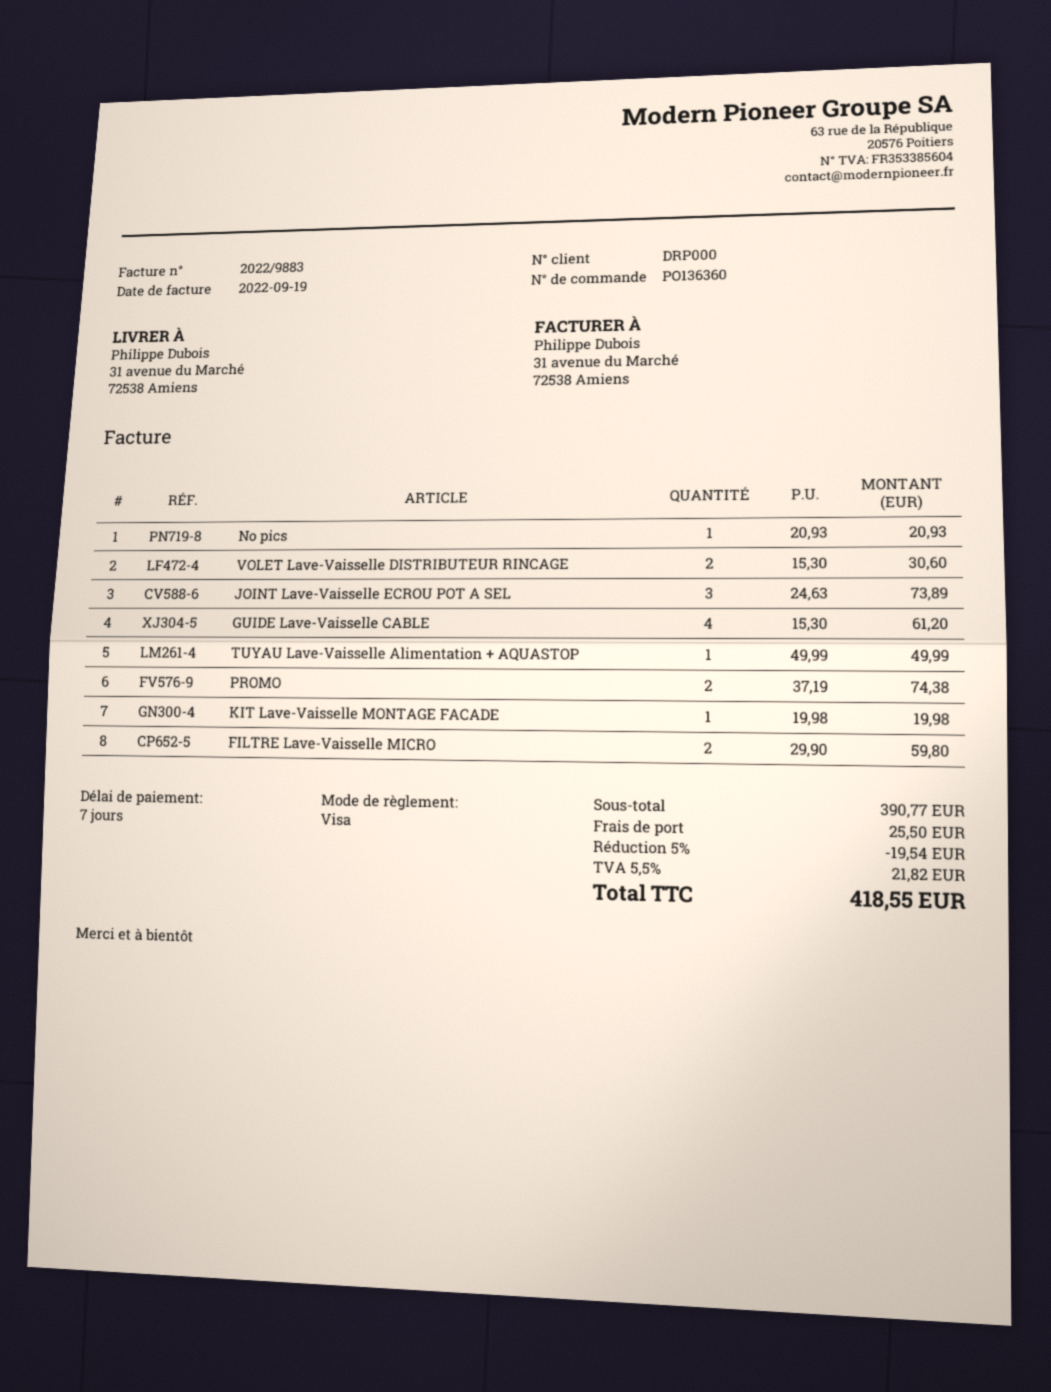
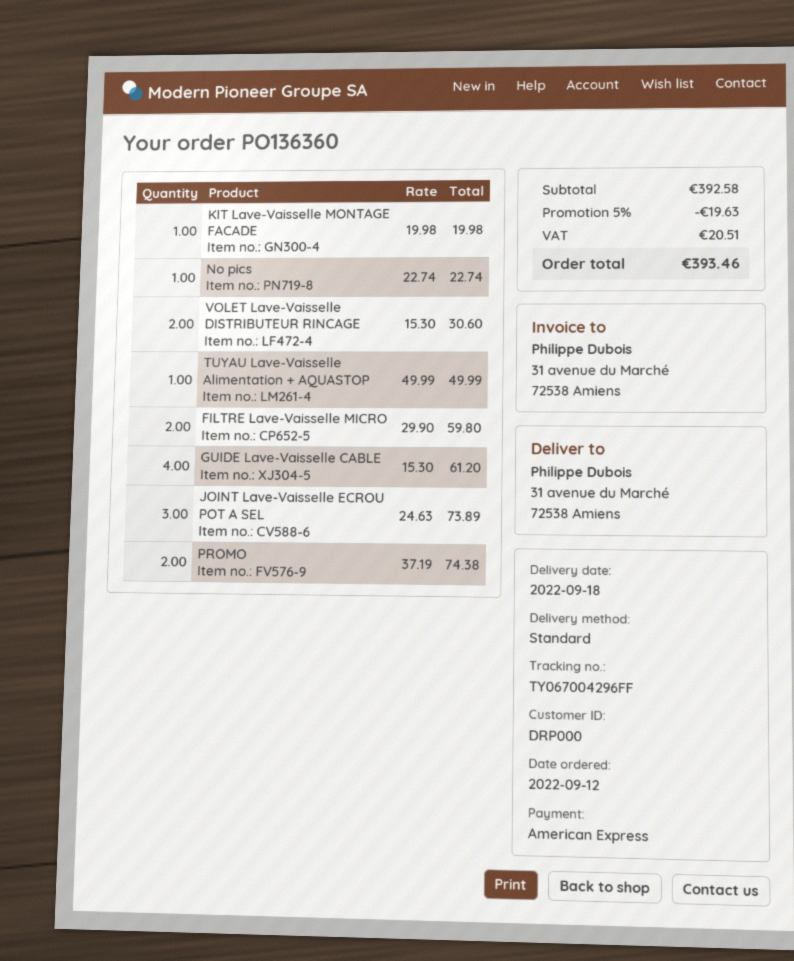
payment method: Visa -> American Express
No pics: 1 x 20.93 = 20.93 -> 1 x 22.74 = 22.74
subtotal: 390.77 -> 392.58
discount: 5% = 19.54 -> 5% = 19.63
shipping: 25.50 -> none
tax: 21.82 -> 20.51
total: 418.55 -> 393.46

